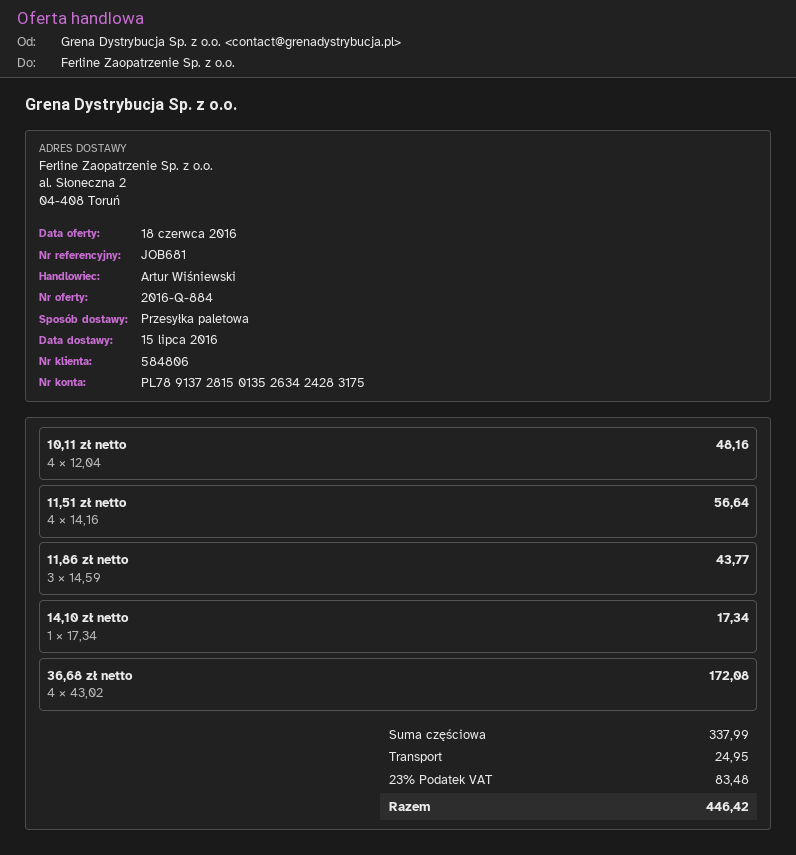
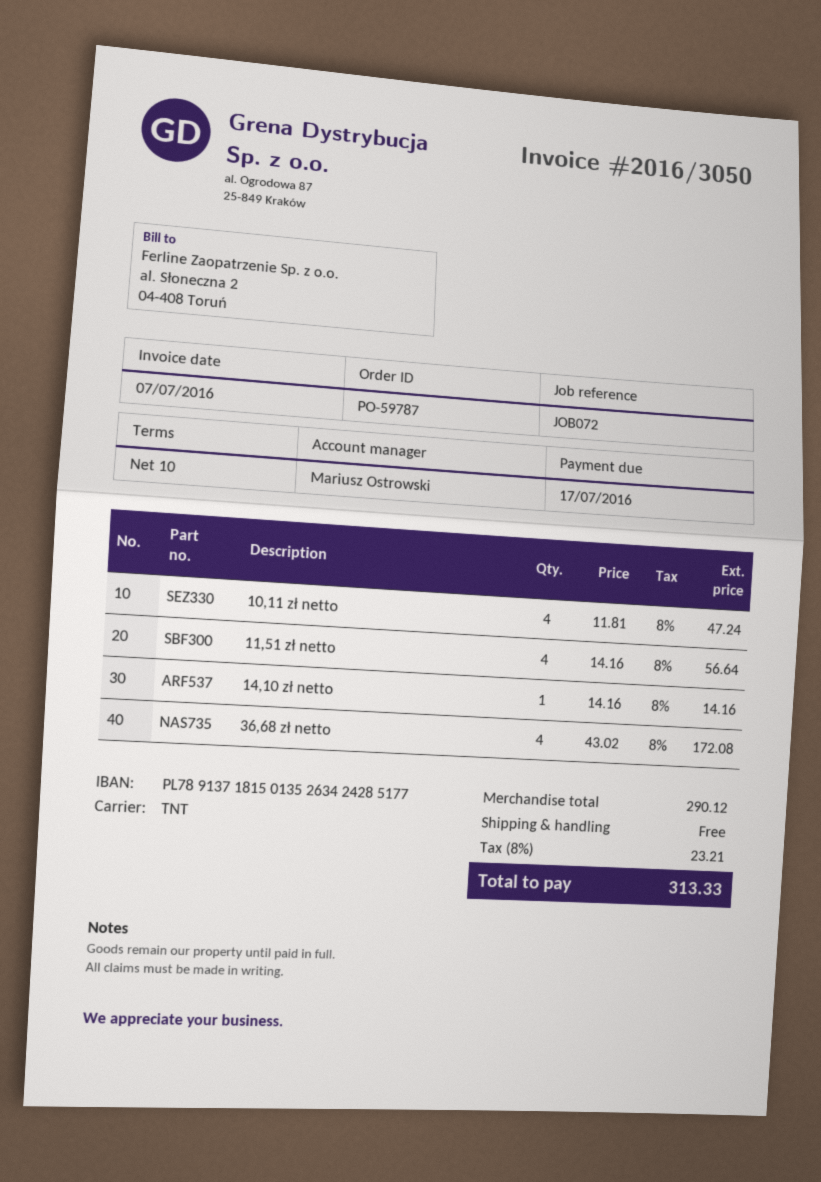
reference: JOB681 -> JOB072
sales rep: Artur Wiśniewski -> Mariusz Ostrowski
bank account: PL78913728150135263424283175 -> PL78913718150135263424285177
shipping method: pallet freight -> TNT
10,11 zł netto: 4 x 12.04 = 48.16 -> 4 x 11.81 = 47.24
11,86 zł netto: 3 x 14.59 = 43.77 -> none
14,10 zł netto: 1 x 17.34 = 17.34 -> 1 x 14.16 = 14.16
subtotal: 337.99 -> 290.12
shipping: 24.95 -> 0.00
tax: 23% = 83.48 -> 8% = 23.21
total: 446.42 -> 313.33

